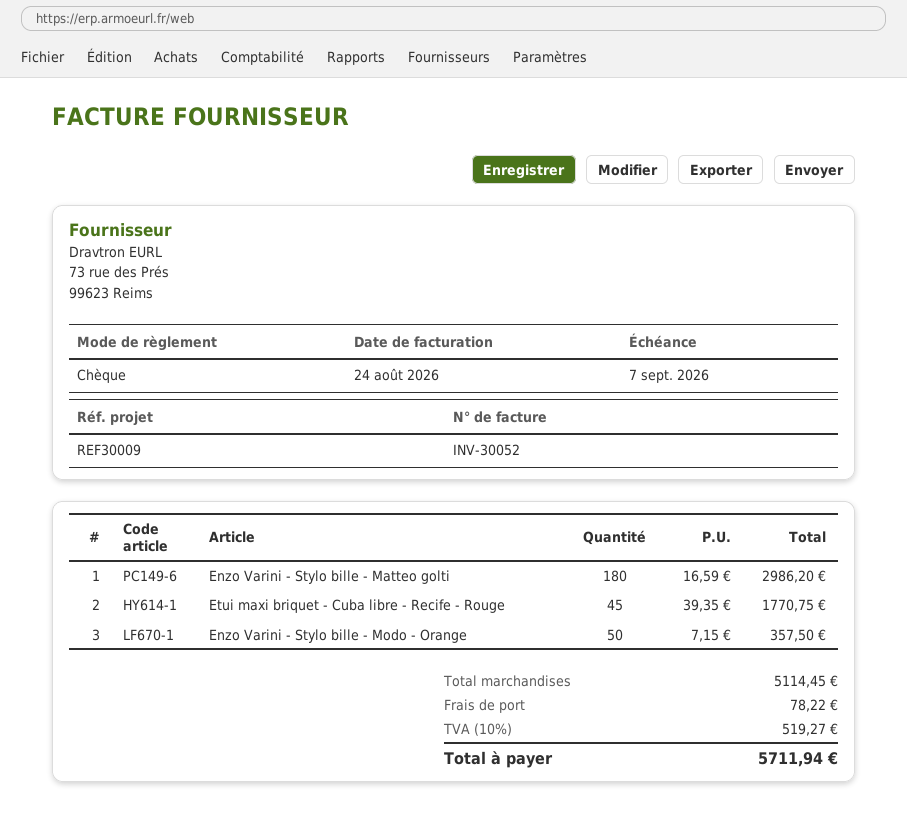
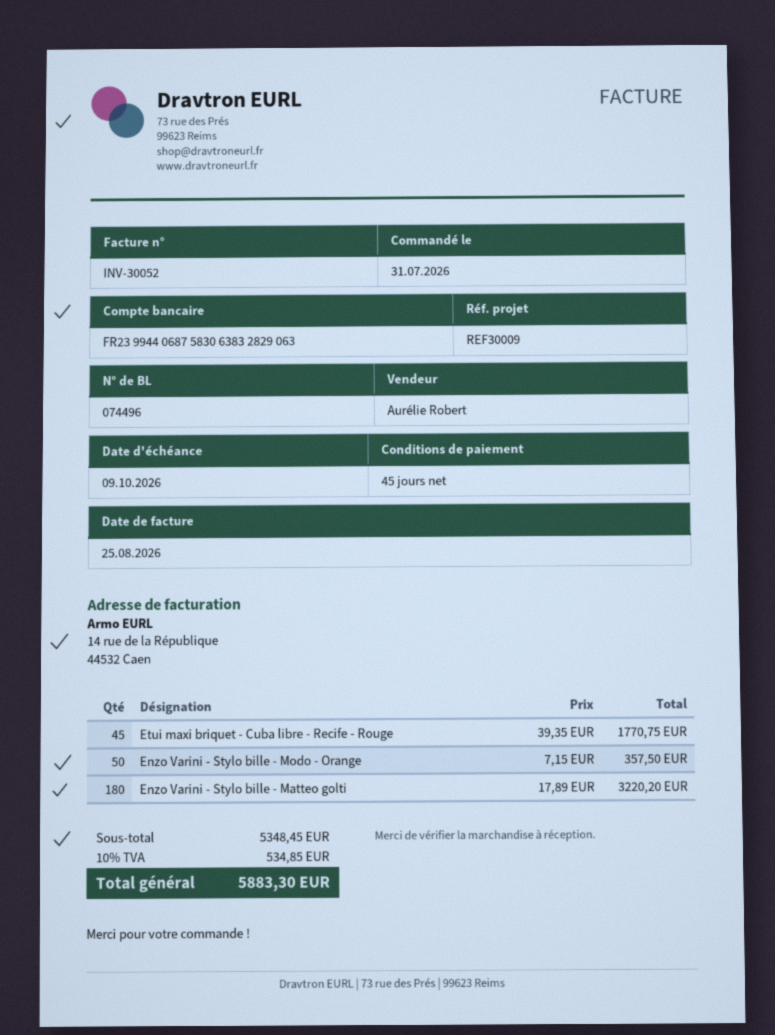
invoice date: 2026-08-24 -> 2026-08-25
due date: 2026-09-07 -> 2026-10-09
Enzo Varini - Stylo bille - Matteo golti: 180 x 16.59 = 2986.20 -> 180 x 17.89 = 3220.20
subtotal: 5114.45 -> 5348.45
shipping: 78.22 -> none
tax: 10% = 519.27 -> 10% = 534.85
total: 5711.94 -> 5883.30

